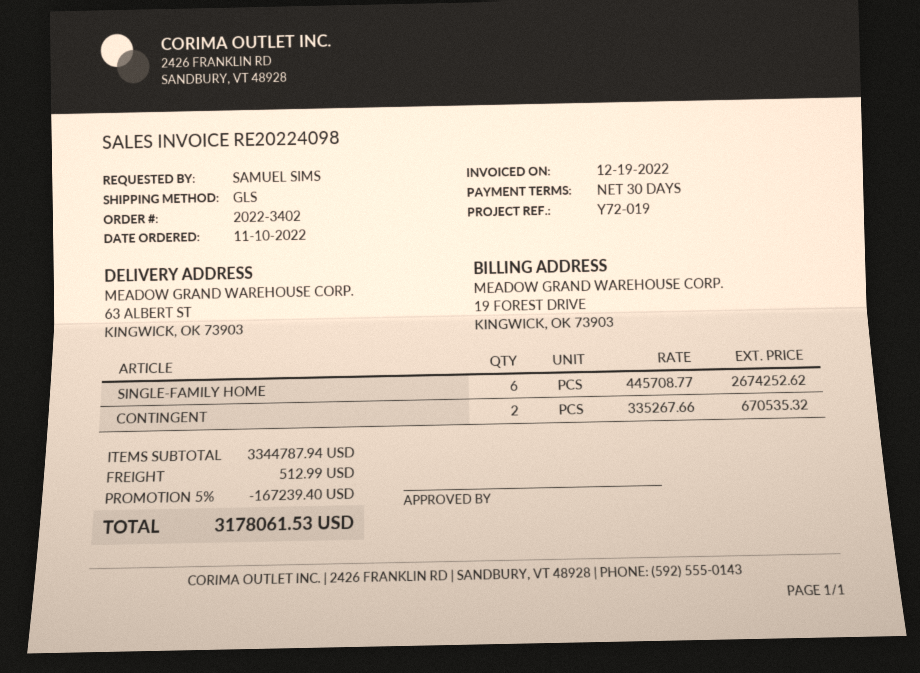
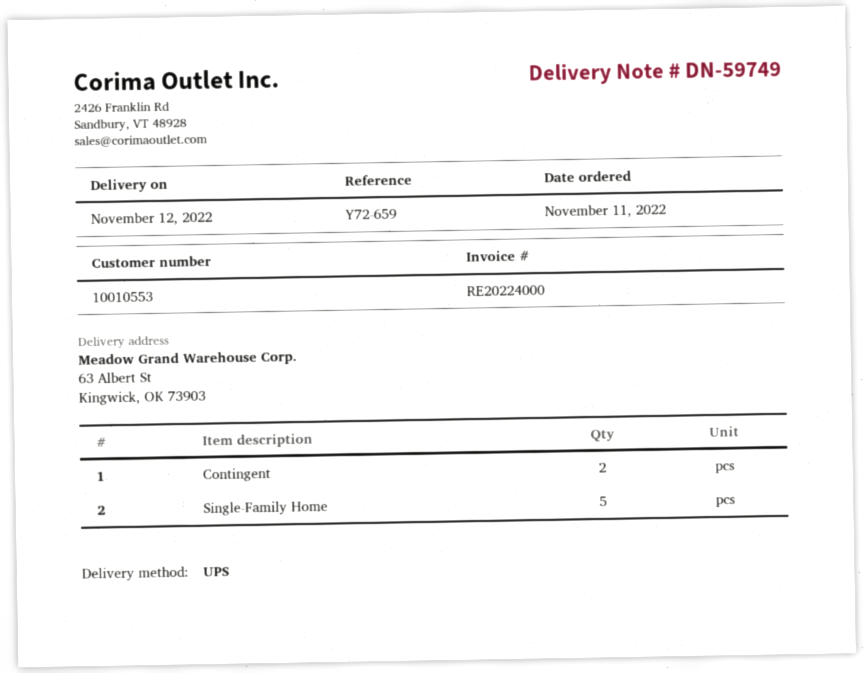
order date: 2022-11-10 -> 2022-11-11
invoice number: RE20224098 -> RE20224000
reference: Y72-019 -> Y72-659
shipping method: GLS -> UPS
SINGLE-FAMILY HOME: 6 -> 5

